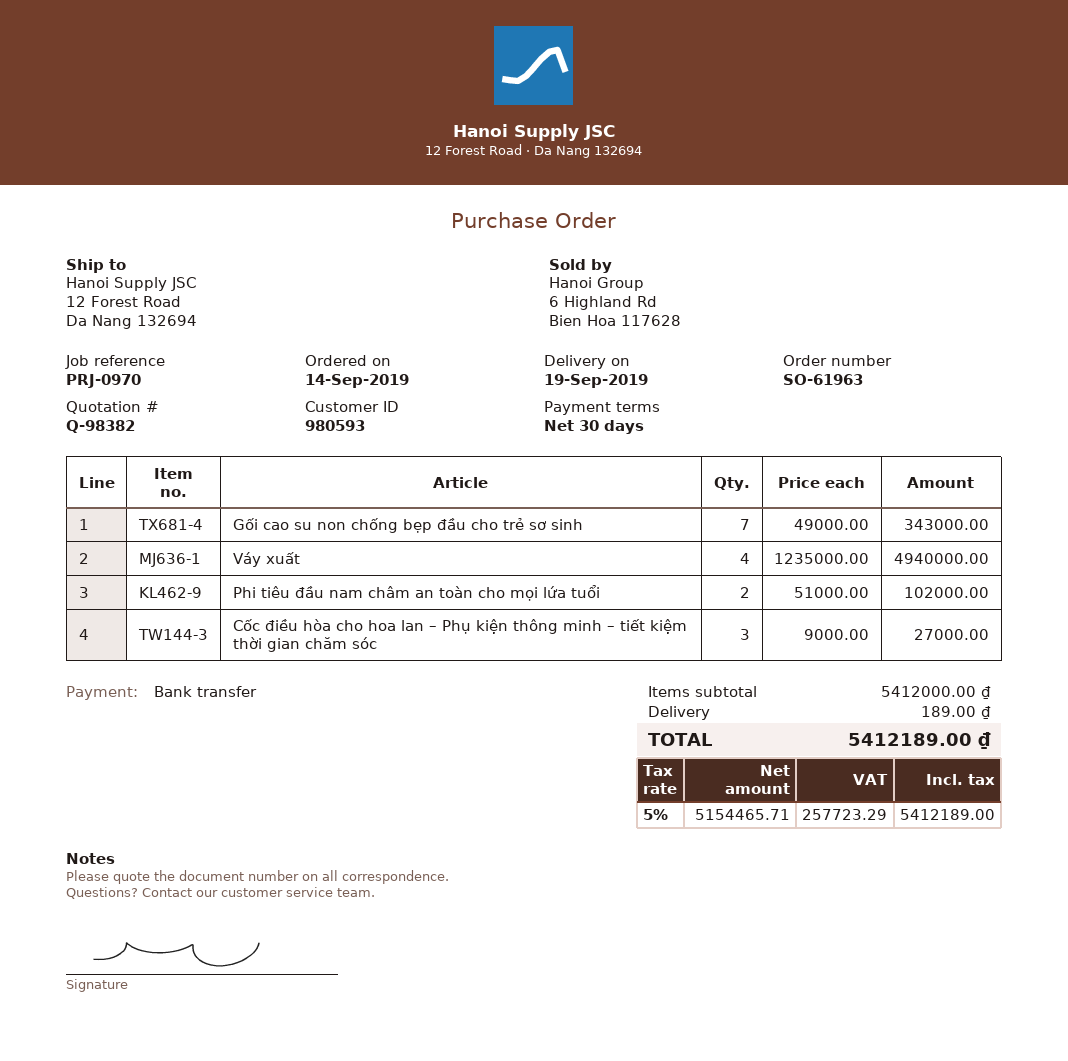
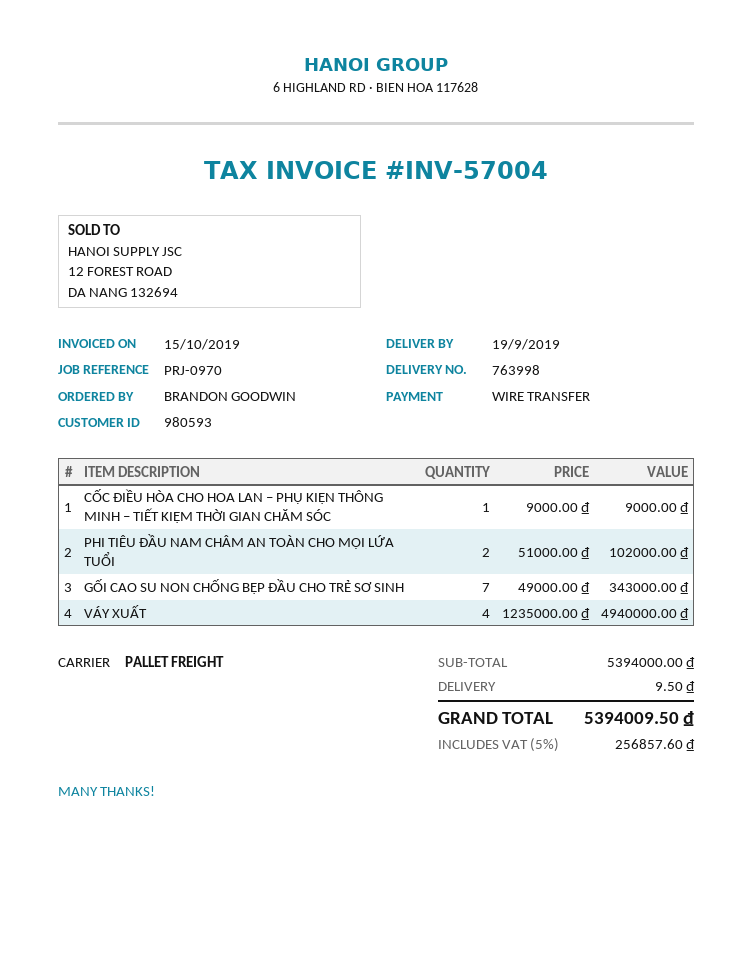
Cốc điều hòa cho hoa lan – Phụ kiện thông minh – tiết kiệm thời gian chăm sóc: 3 x 9000.00 = 27000.00 -> 1 x 9000.00 = 9000.00
subtotal: 5412000.00 -> 5394000.00
shipping: 189.00 -> 9.50
tax: 5% = 257723.29 -> 5% = 256857.60
total: 5412189.00 -> 5394009.50

